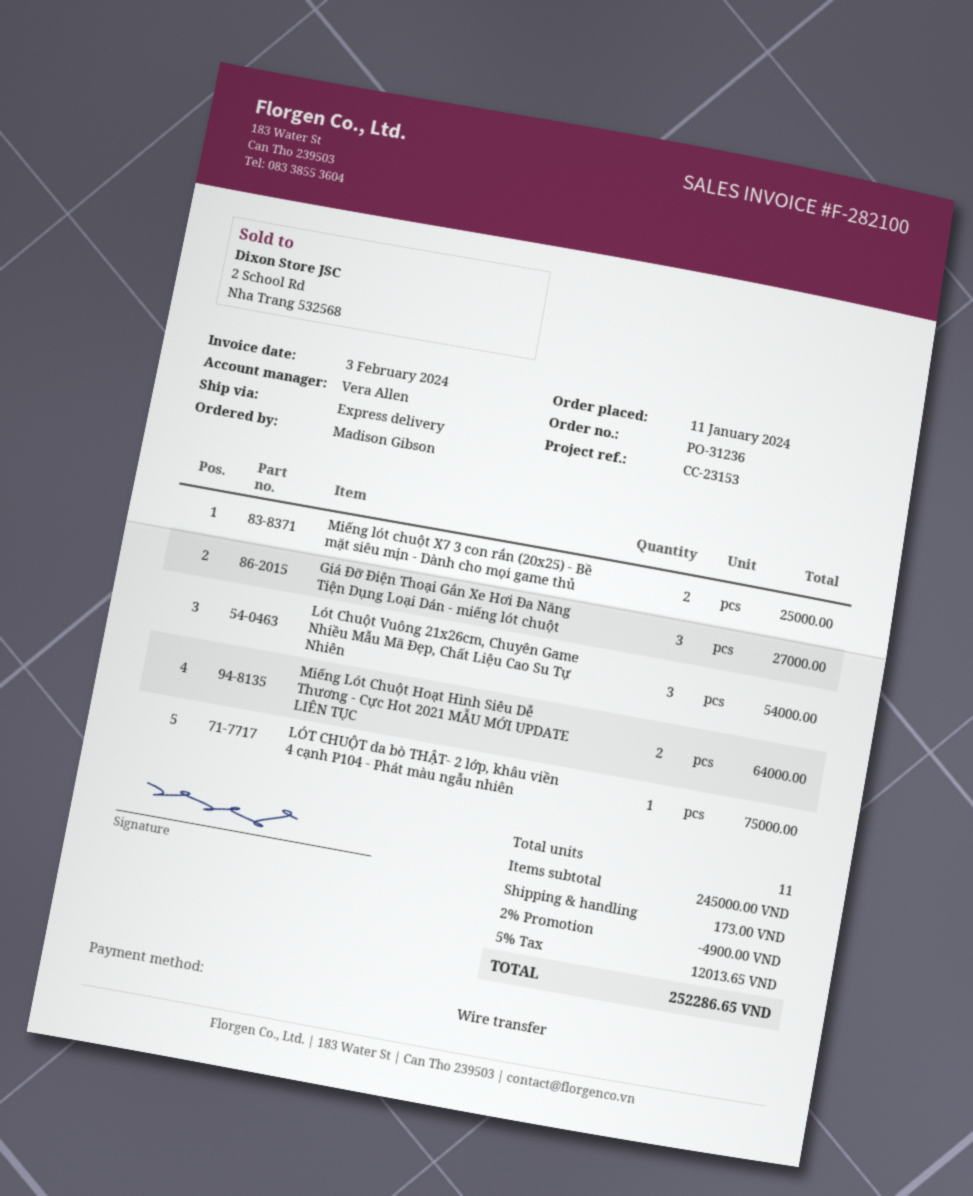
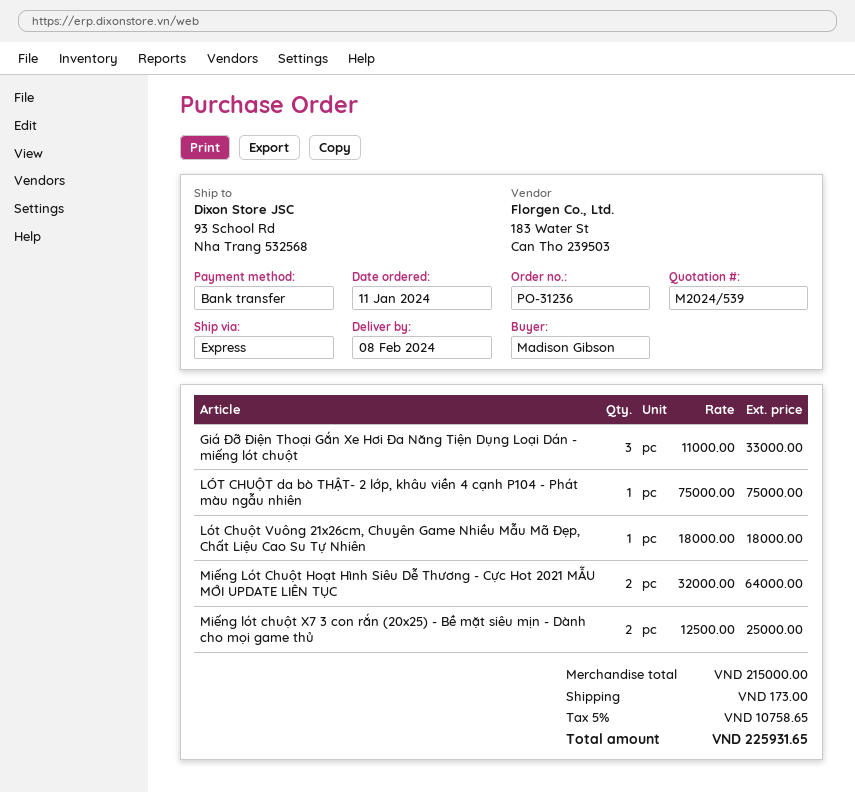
Giá Đỡ Điện Thoại Gắn Xe Hơi Đa Năng Tiện Dụng Loại Dán - miếng lót chuột: 3 for 27000.00 -> 3 for 33000.00
Lót Chuột Vuông 21x26cm, Chuyên Game Nhiều Mẫu Mã Đẹp, Chất Liệu Cao Su Tự Nhiên: 3 for 54000.00 -> 1 for 18000.00
subtotal: 245000.00 -> 215000.00
discount: 2% = 4900.00 -> none
tax: 5% = 12013.65 -> 5% = 10758.65
total: 252286.65 -> 225931.65

